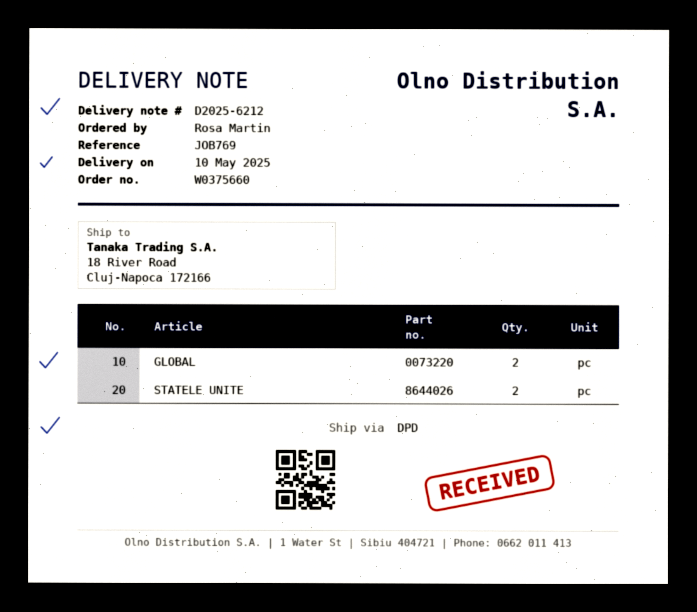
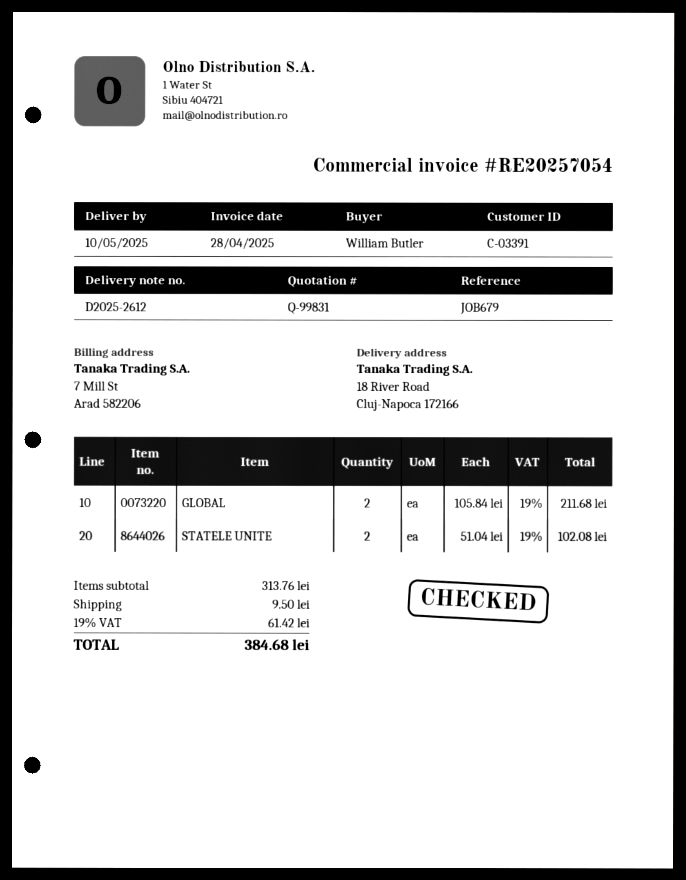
delivery note number: D2025-6212 -> D2025-2612
reference: JOB769 -> JOB679
ordered by: Rosa Martin -> William Butler

